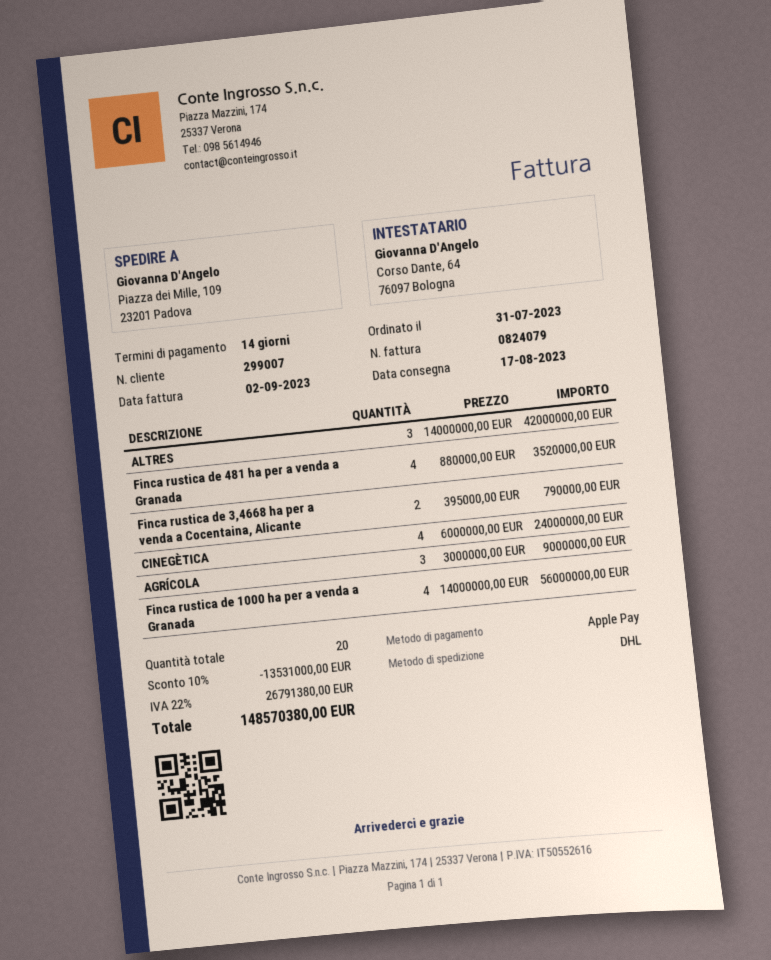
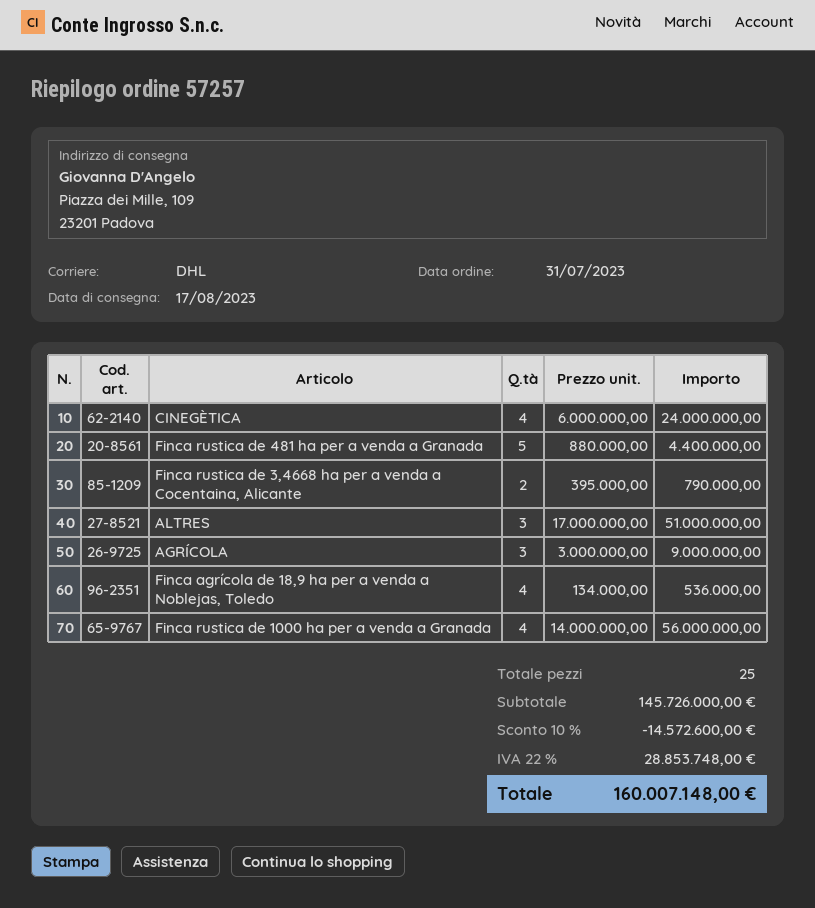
ALTRES: 3 x 14000000.00 = 42000000.00 -> 3 x 17000000.00 = 51000000.00
Finca rustica de 481 ha per a venda a Granada: 4 x 880000.00 = 3520000.00 -> 5 x 880000.00 = 4400000.00
Finca agrícola de 18,9 ha per a venda a Noblejas, Toledo: none -> 4 x 134000.00 = 536000.00
total quantity: 20 -> 25
discount: 10% = 13531000.00 -> 10% = 14572600.00
tax: 22% = 26791380.00 -> 22% = 28853748.00
total: 148570380.00 -> 160007148.00

